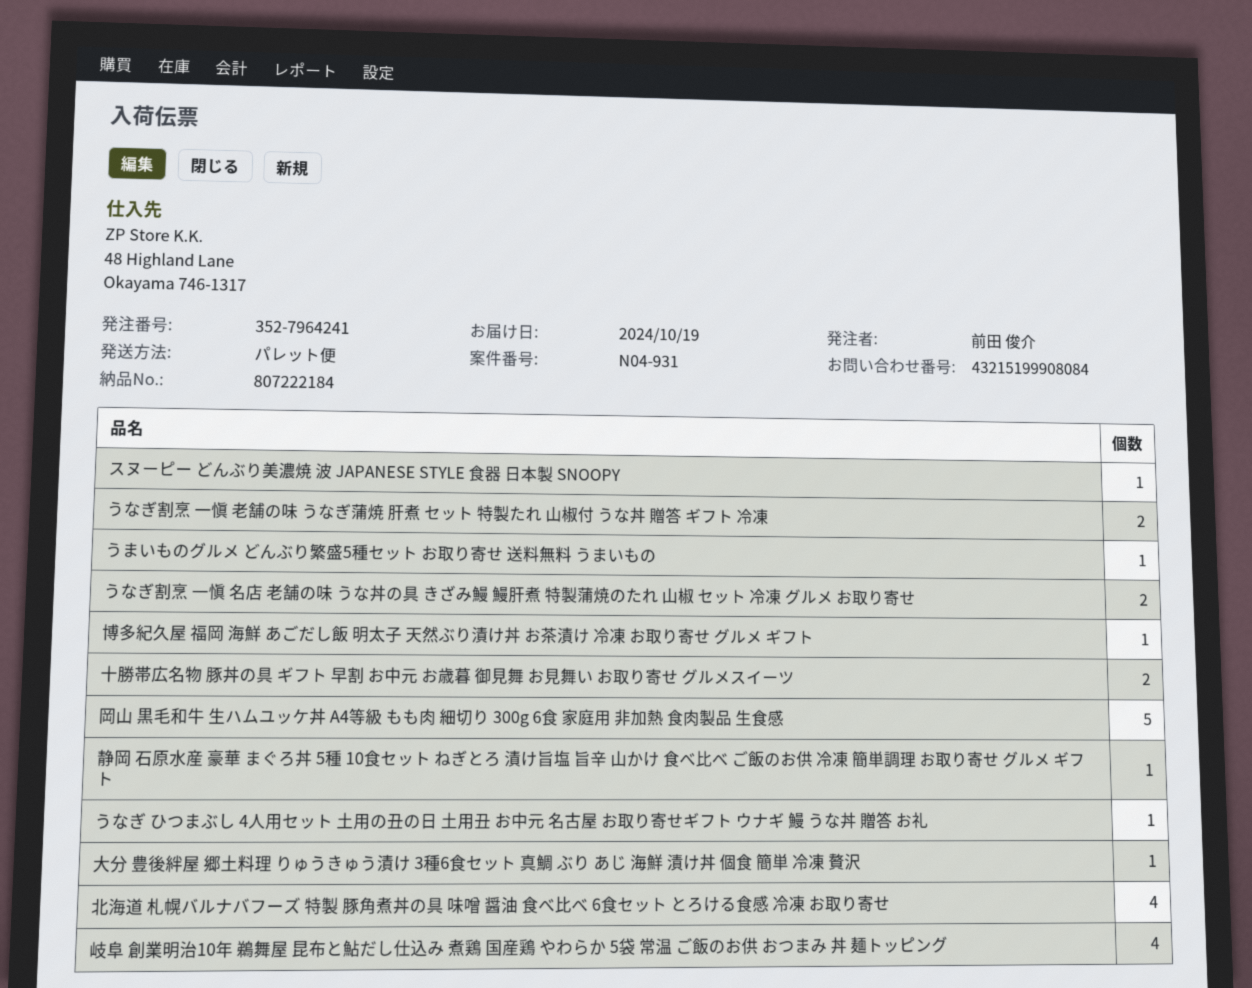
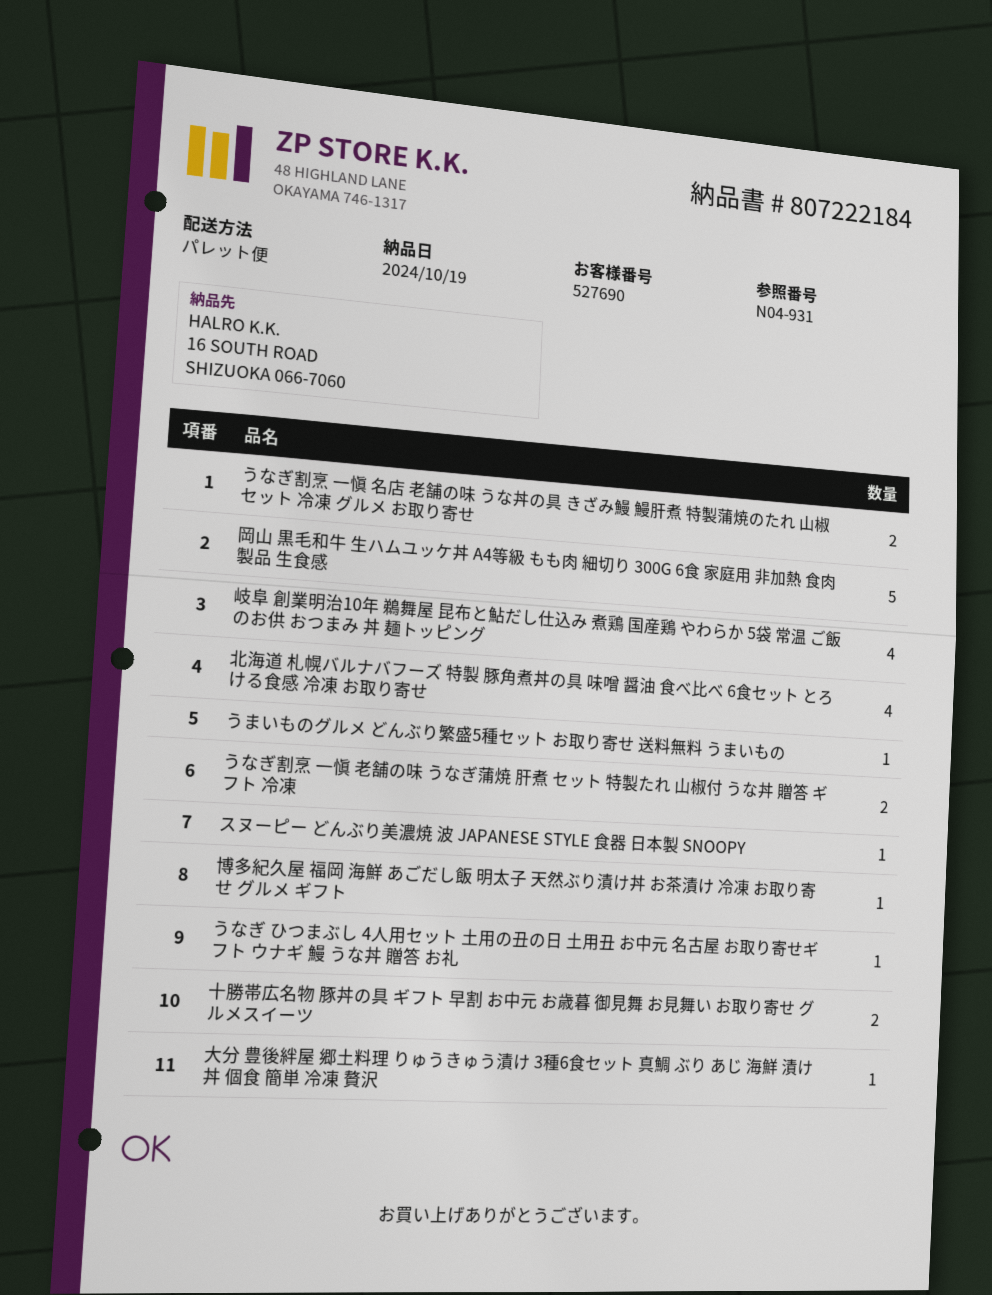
静岡 石原水産 豪華 まぐろ丼 5種 10食セット ねぎとろ 漬け旨塩 旨辛 山かけ 食べ比べ ご飯のお供 冷凍 簡単調理 お取り寄せ グルメ ギフト: 1 -> none

